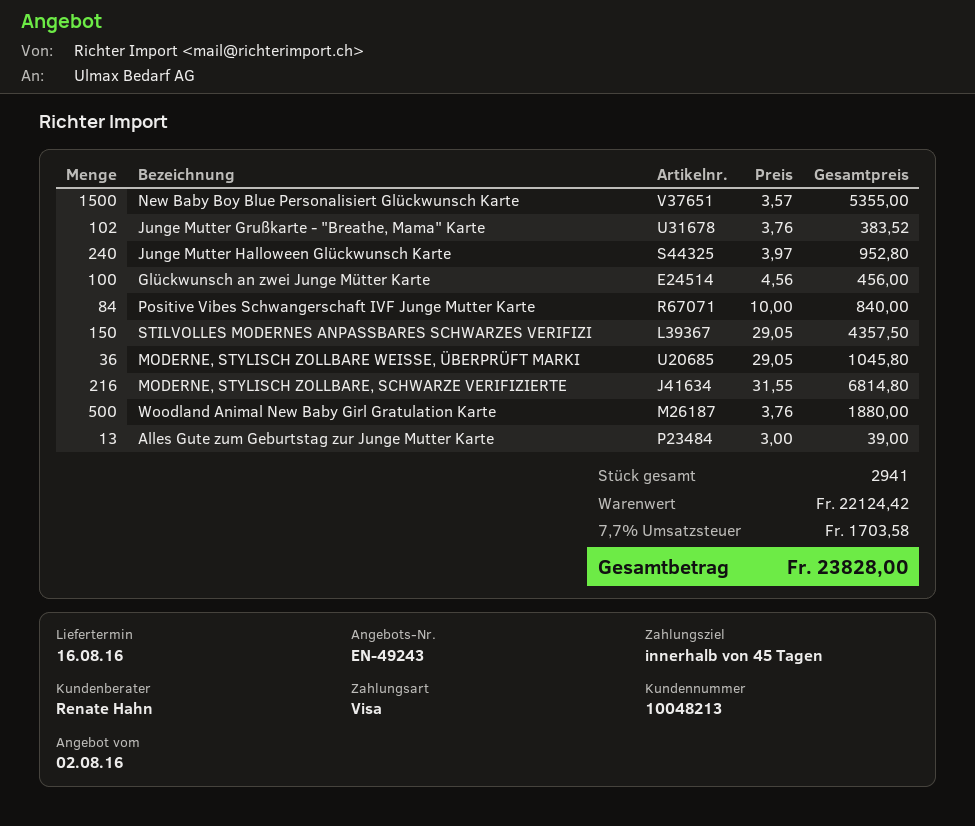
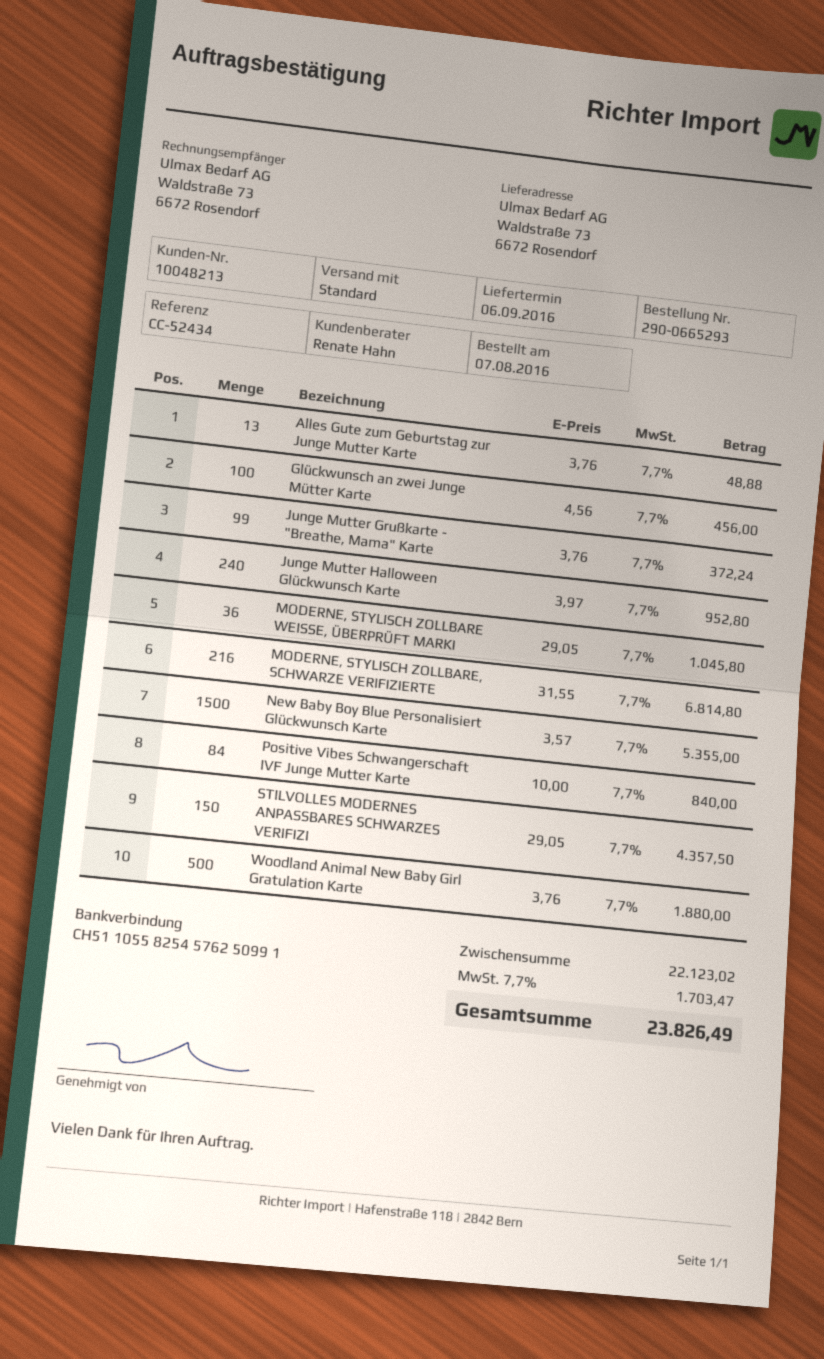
delivery date: 2016-08-16 -> 2016-09-06
Junge Mutter Grußkarte - "Breathe, Mama" Karte: 102 x 3.76 = 383.52 -> 99 x 3.76 = 372.24
Alles Gute zum Geburtstag zur Junge Mutter Karte: 13 x 3.00 = 39.00 -> 13 x 3.76 = 48.88
subtotal: 22124.42 -> 22123.02
tax: 7.7% = 1703.58 -> 7.7% = 1703.47
total: 23828.00 -> 23826.49

